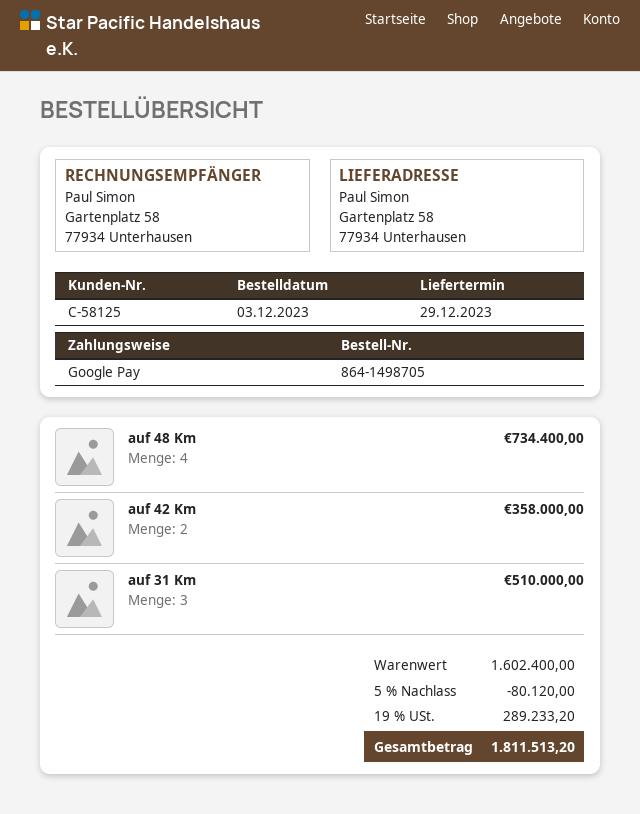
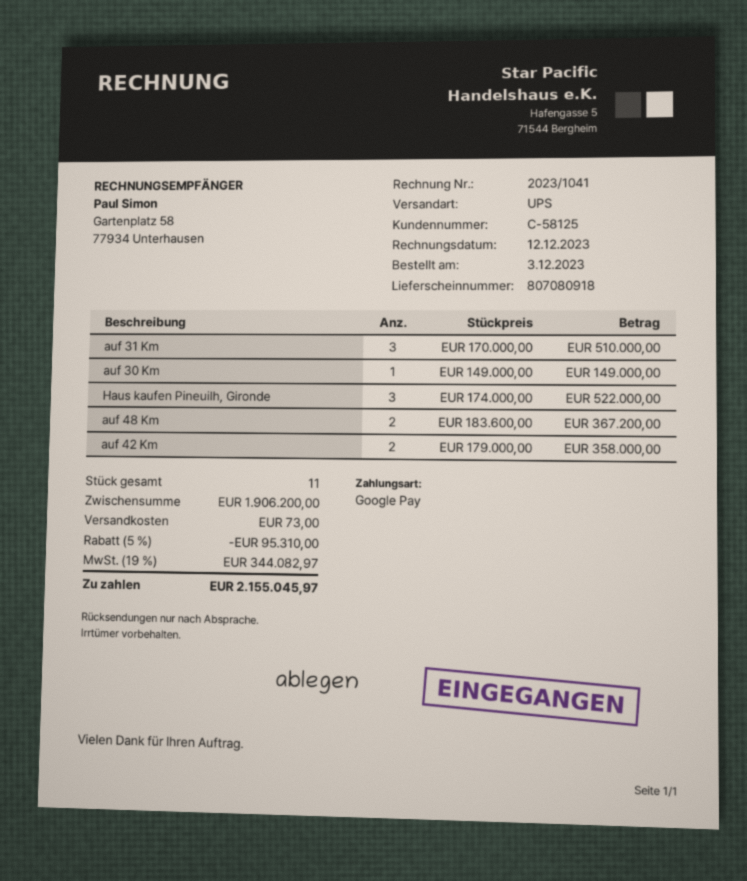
auf 48 Km: 4 for 734400.00 -> 2 for 367200.00
auf 30 Km: none -> 1 for 149000.00
Haus kaufen Pineuilh, Gironde: none -> 3 for 522000.00
subtotal: 1602400.00 -> 1906200.00
discount: 5% = 80120.00 -> 5% = 95310.00
shipping: none -> 73.00
tax: 19% = 289233.20 -> 19% = 344082.97
total: 1811513.20 -> 2155045.97

